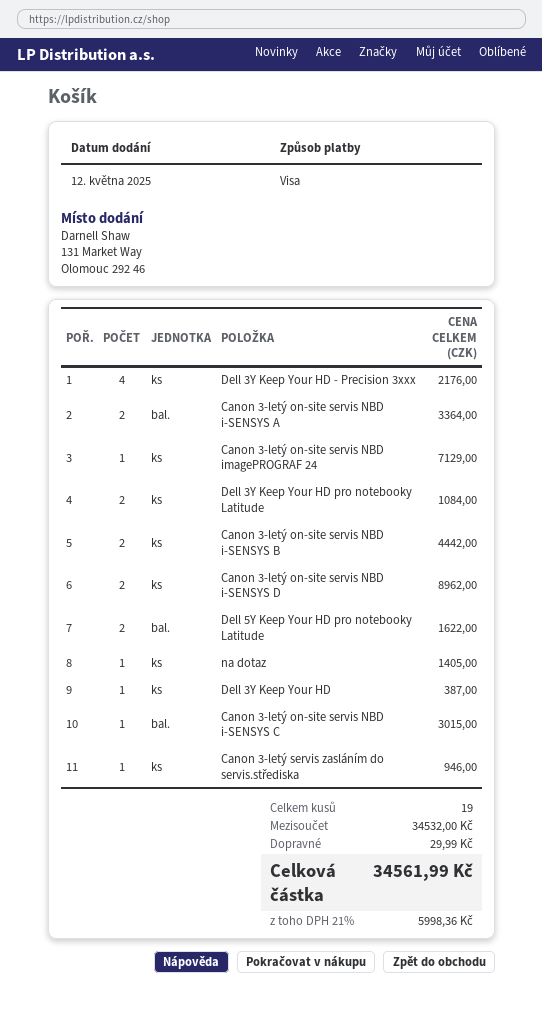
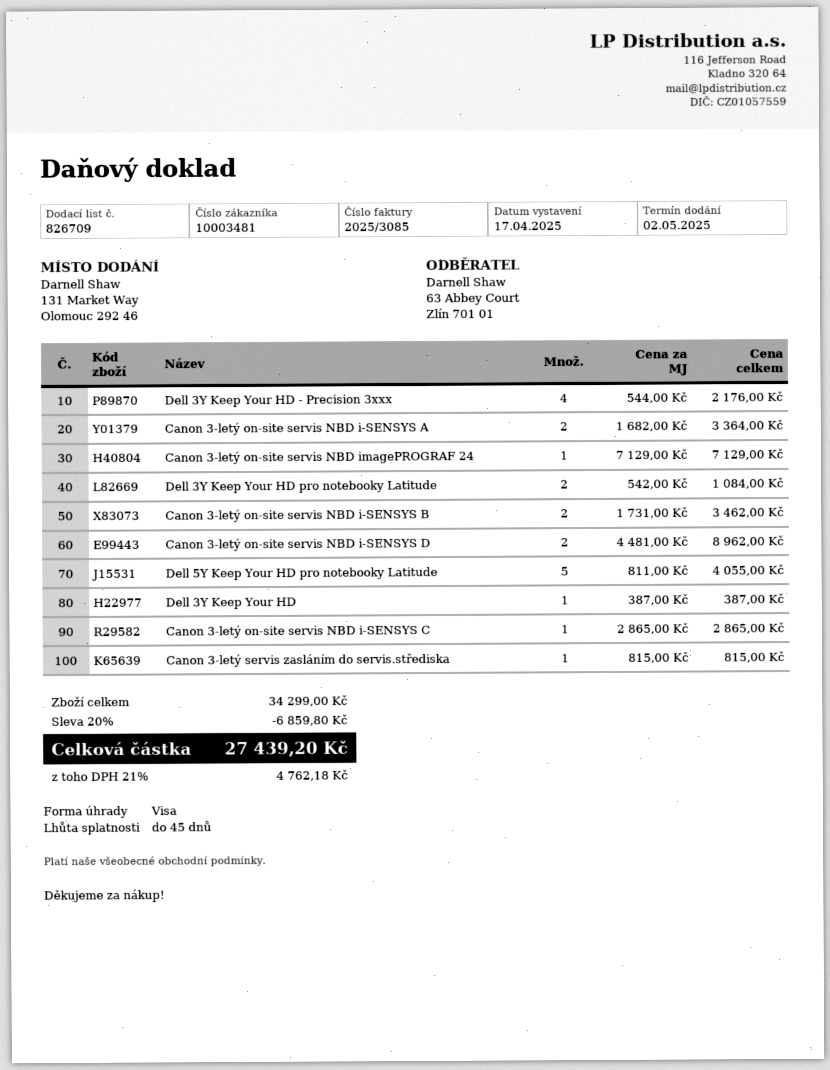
delivery date: 2025-05-12 -> 2025-05-02
Canon 3-letý on-site servis NBD i-SENSYS B: 2 for 4442.00 -> 2 for 3462.00
Dell 5Y Keep Your HD pro notebooky Latitude: 2 for 1622.00 -> 5 for 4055.00
na dotaz: 1 for 1405.00 -> none
Canon 3-letý on-site servis NBD i-SENSYS C: 1 for 3015.00 -> 1 for 2865.00
Canon 3-letý servis zasláním do servis.střediska: 1 for 946.00 -> 1 for 815.00
subtotal: 34532.00 -> 34299.00
discount: none -> 20% = 6859.80
shipping: 29.99 -> none
tax: 21% = 5998.36 -> 21% = 4762.18
total: 34561.99 -> 27439.20

